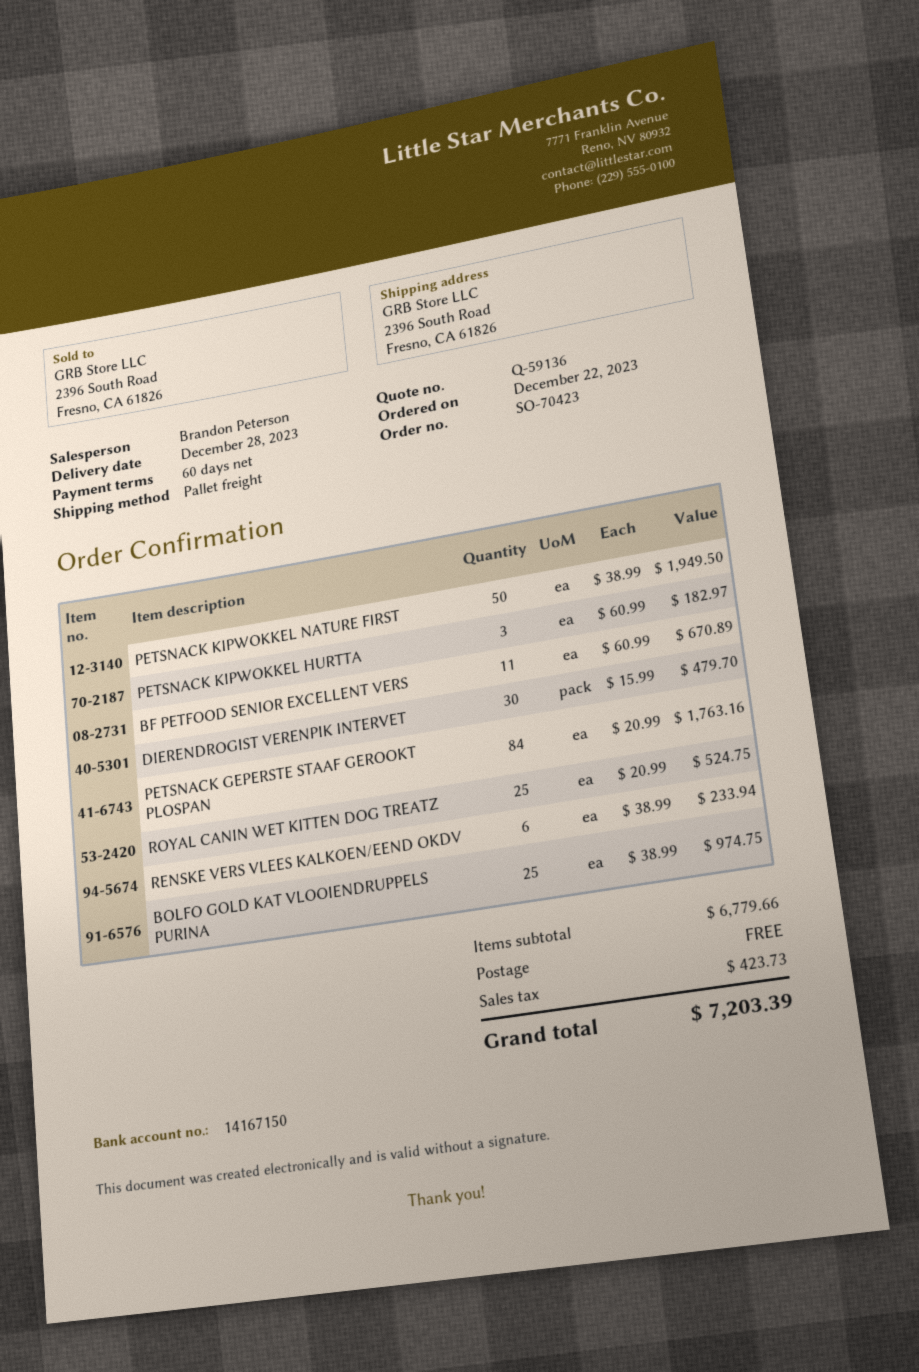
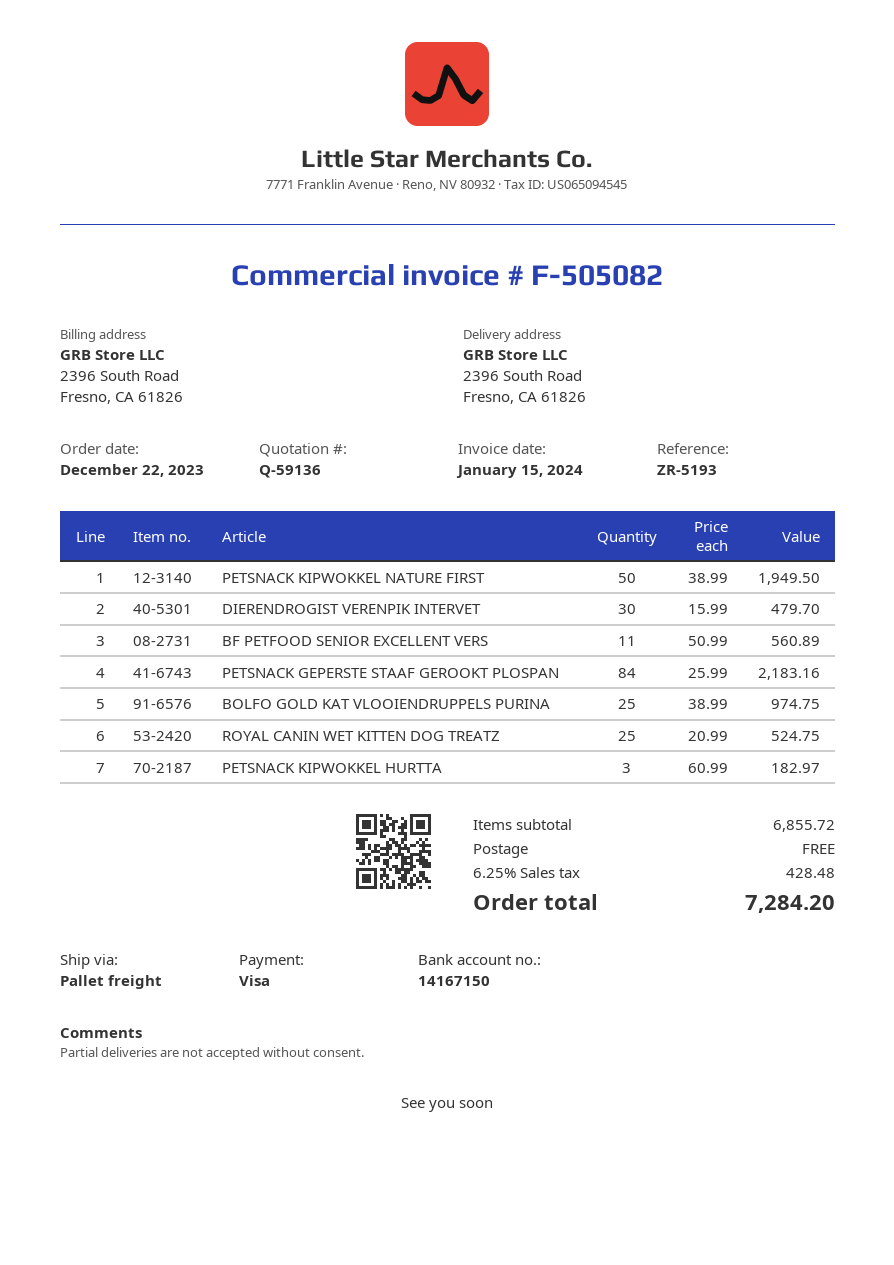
BF PETFOOD SENIOR EXCELLENT VERS: 11 x 60.99 = 670.89 -> 11 x 50.99 = 560.89
PETSNACK GEPERSTE STAAF GEROOKT PLOSPAN: 84 x 20.99 = 1763.16 -> 84 x 25.99 = 2183.16
RENSKE VERS VLEES KALKOEN/EEND OKDV: 6 x 38.99 = 233.94 -> none
subtotal: 6779.66 -> 6855.72
tax: 423.73 -> 428.48
total: 7203.39 -> 7284.20

